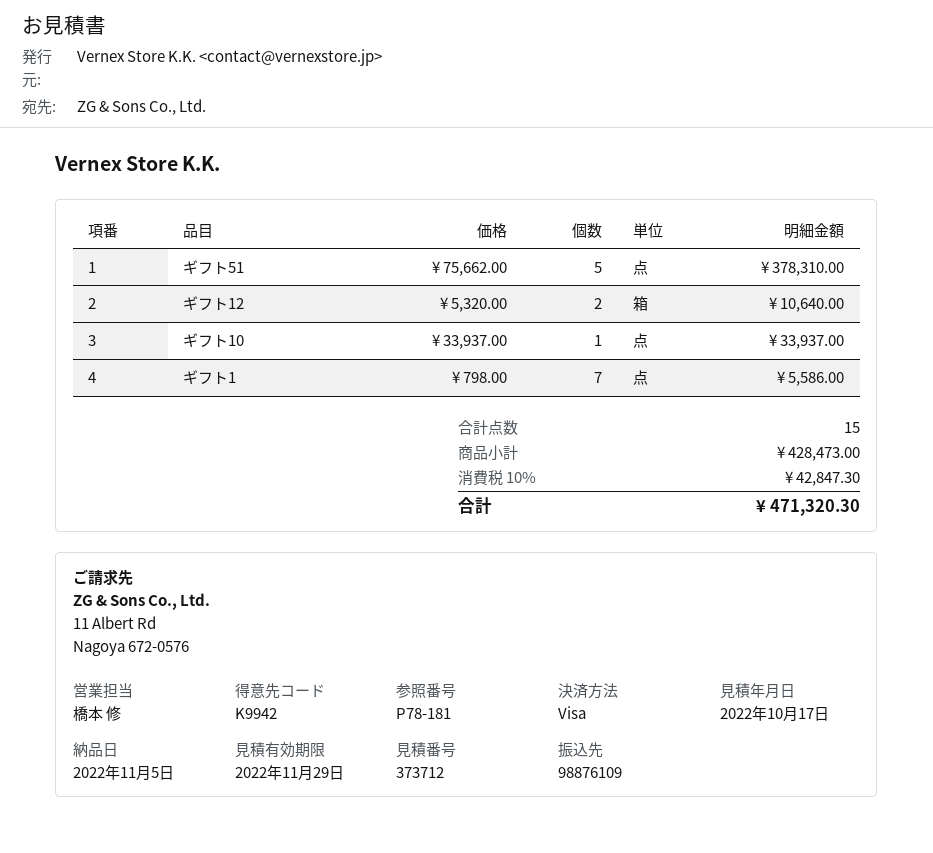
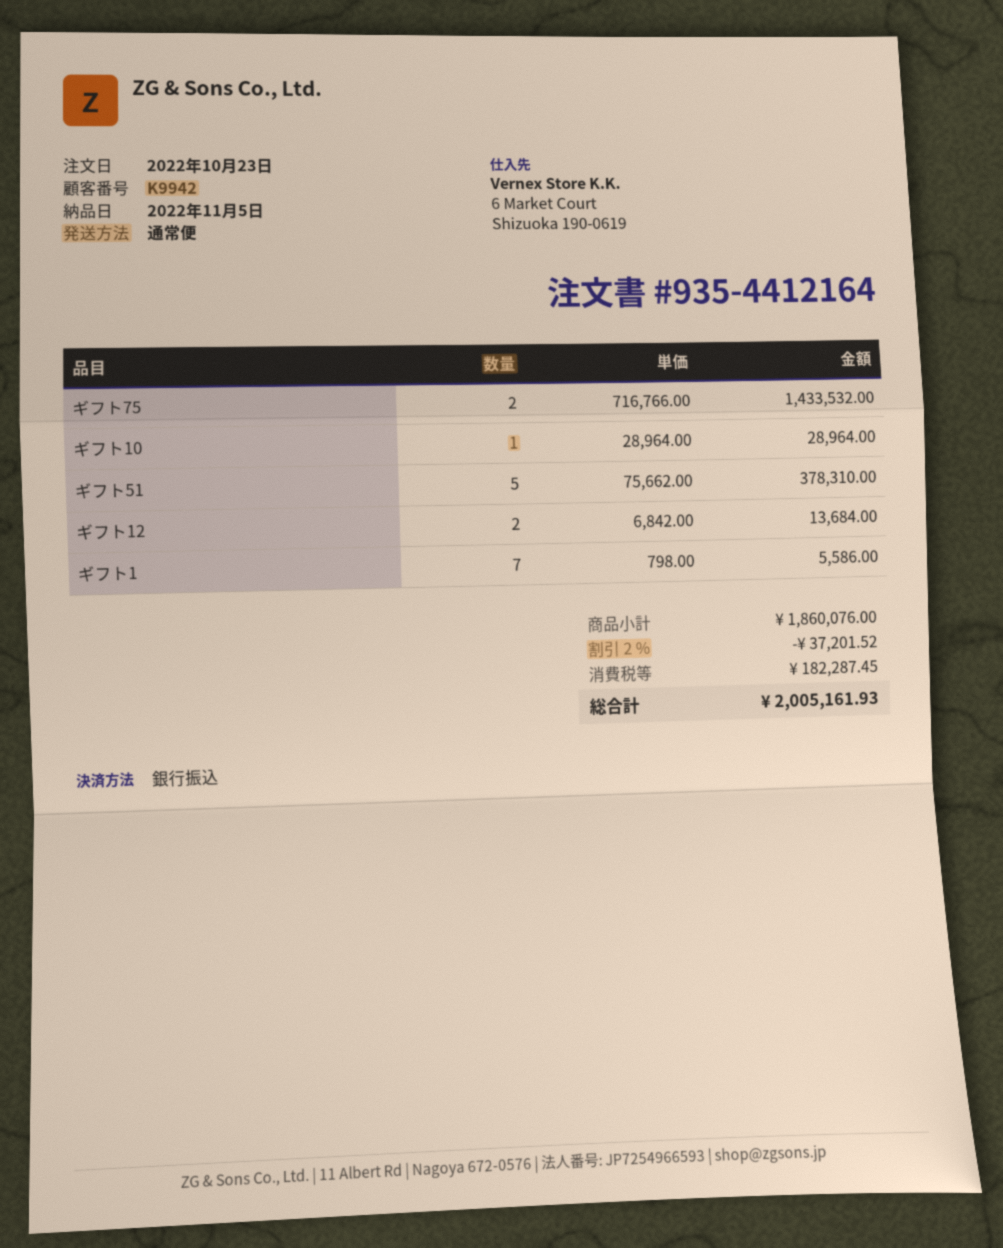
payment method: Visa -> bank transfer
ギフト12: 2 x 5320.00 = 10640.00 -> 2 x 6842.00 = 13684.00
ギフト10: 1 x 33937.00 = 33937.00 -> 1 x 28964.00 = 28964.00
ギフト75: none -> 2 x 716766.00 = 1433532.00
subtotal: 428473.00 -> 1860076.00
discount: none -> 2% = 37201.52
tax: 42847.30 -> 182287.45
total: 471320.30 -> 2005161.93

